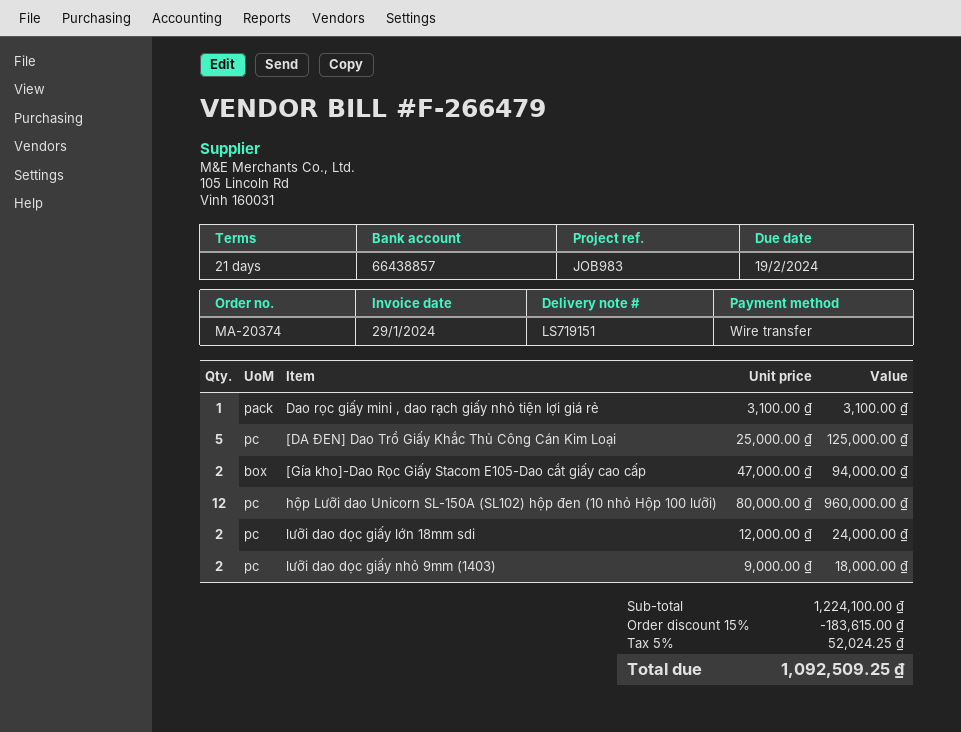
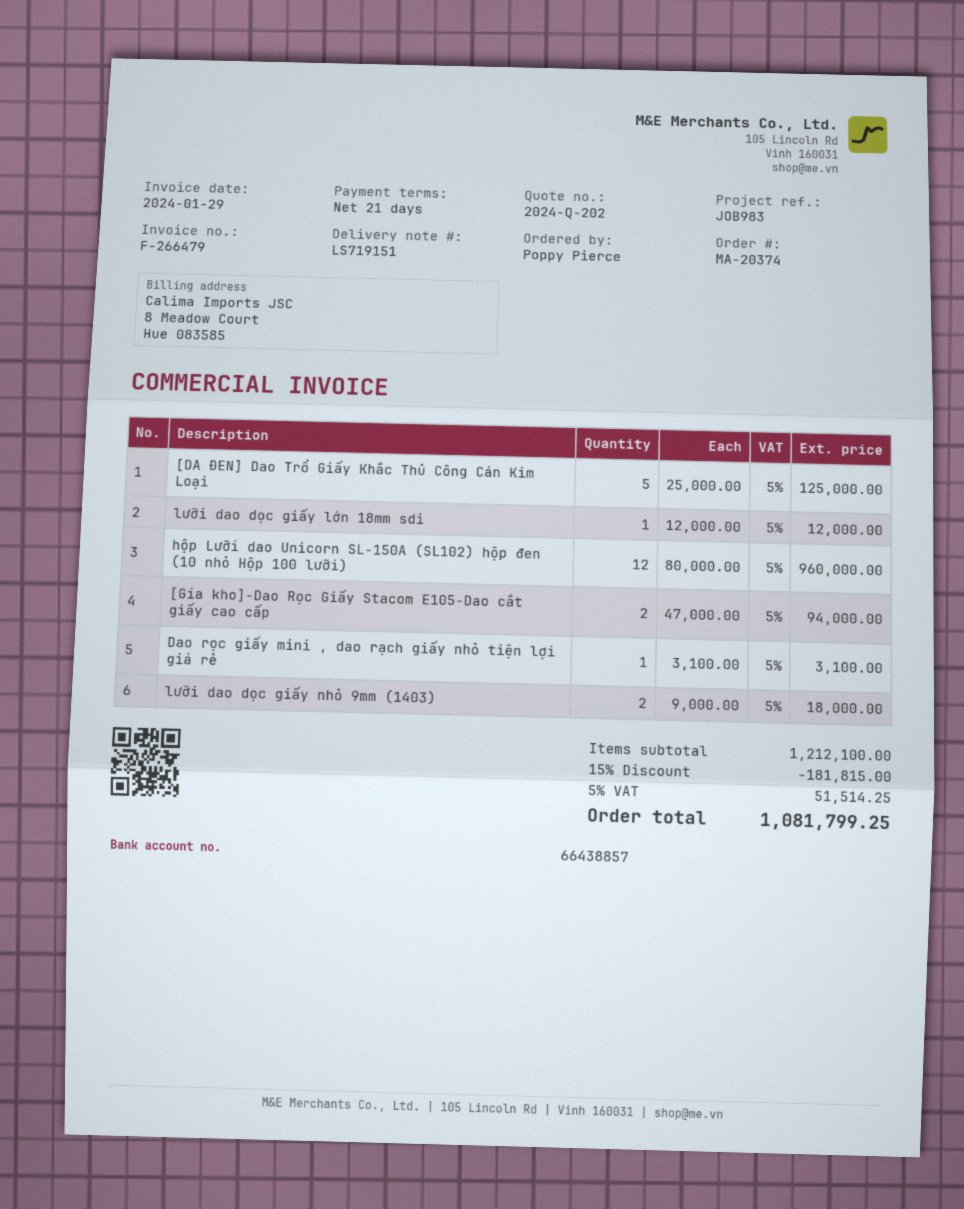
lưỡi dao dọc giấy lớn 18mm sdi: 2 x 12000.00 = 24000.00 -> 1 x 12000.00 = 12000.00
subtotal: 1224100.00 -> 1212100.00
discount: 15% = 183615.00 -> 15% = 181815.00
tax: 5% = 52024.25 -> 5% = 51514.25
total: 1092509.25 -> 1081799.25

